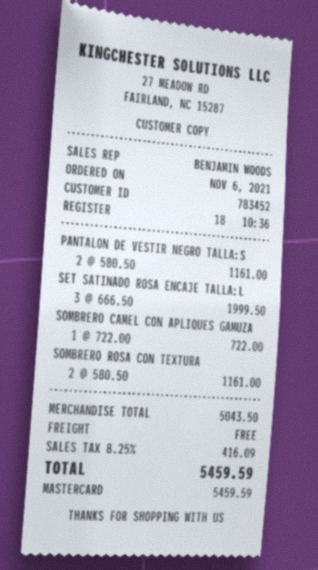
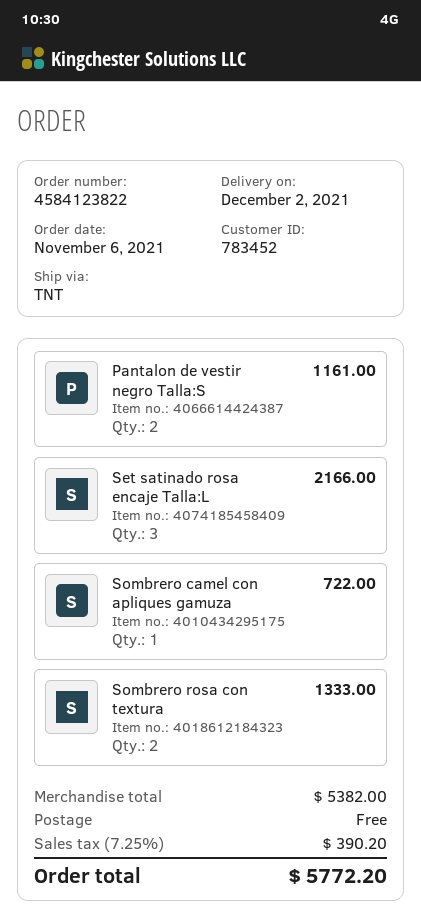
SET SATINADO ROSA ENCAJE TALLA:L: 3 for 1999.50 -> 3 for 2166.00
SOMBRERO ROSA CON TEXTURA: 2 for 1161.00 -> 2 for 1333.00
subtotal: 5043.50 -> 5382.00
tax: 8.25% = 416.09 -> 7.25% = 390.20
total: 5459.59 -> 5772.20

